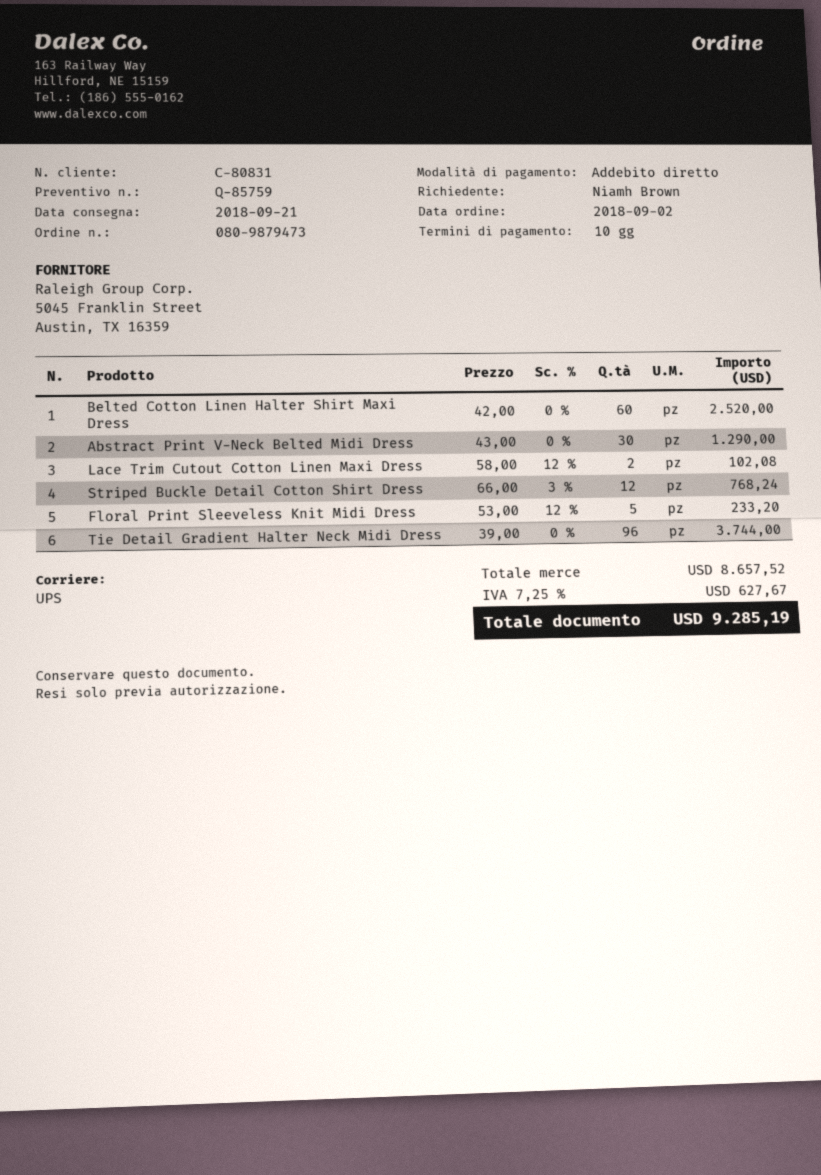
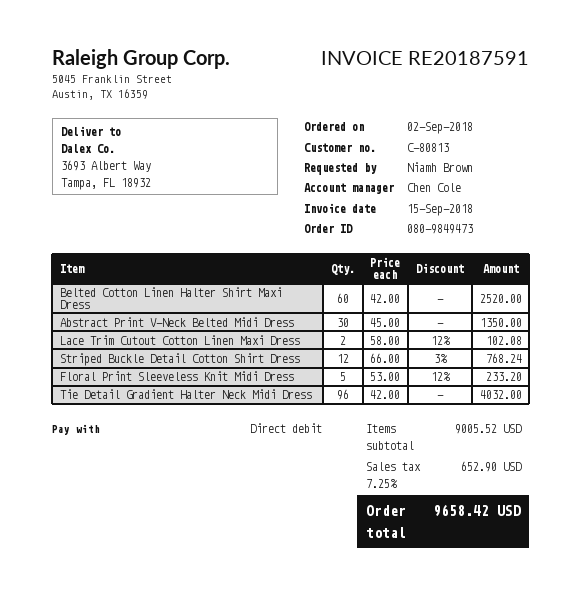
order number: 080-9879473 -> 080-9849473
customer number: C-80831 -> C-80813
Abstract Print V-Neck Belted Midi Dress: 30 x 43.00 = 1290.00 -> 30 x 45.00 = 1350.00
Tie Detail Gradient Halter Neck Midi Dress: 96 x 39.00 = 3744.00 -> 96 x 42.00 = 4032.00
subtotal: 8657.52 -> 9005.52
tax: 7.25% = 627.67 -> 7.25% = 652.90
total: 9285.19 -> 9658.42

